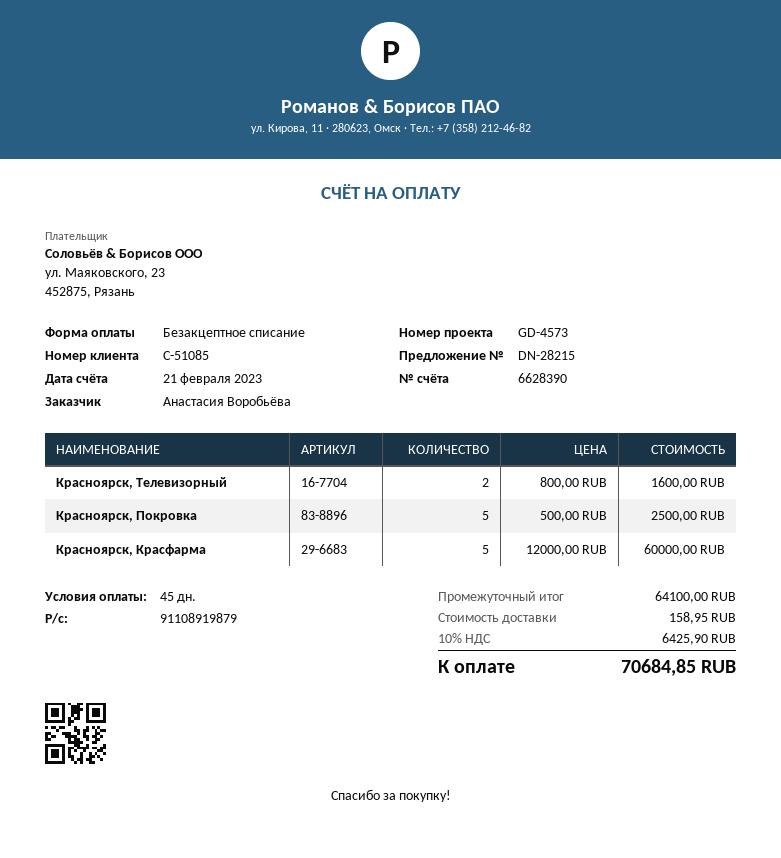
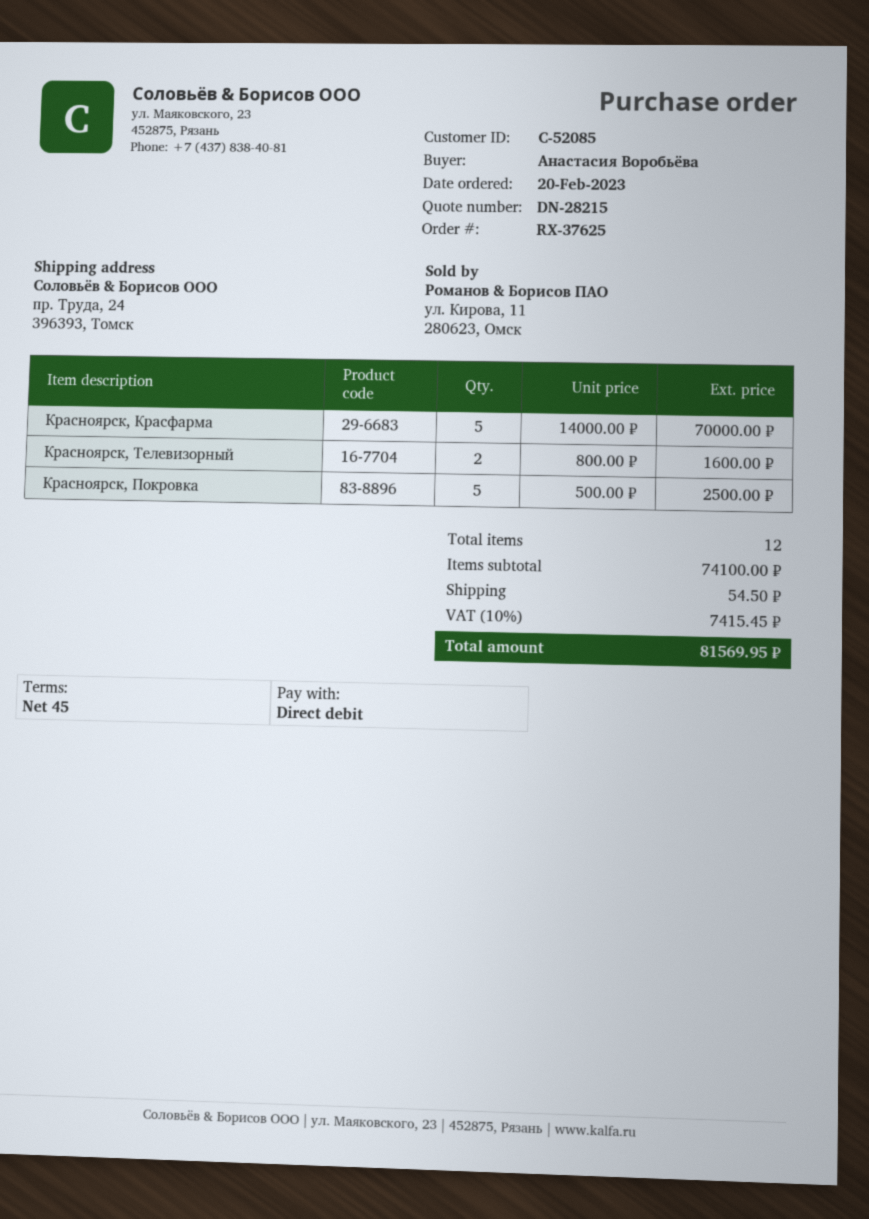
customer number: C-51085 -> C-52085
Красноярск, Красфарма: 5 x 12000.00 = 60000.00 -> 5 x 14000.00 = 70000.00
subtotal: 64100.00 -> 74100.00
shipping: 158.95 -> 54.50
tax: 10% = 6425.90 -> 10% = 7415.45
total: 70684.85 -> 81569.95

